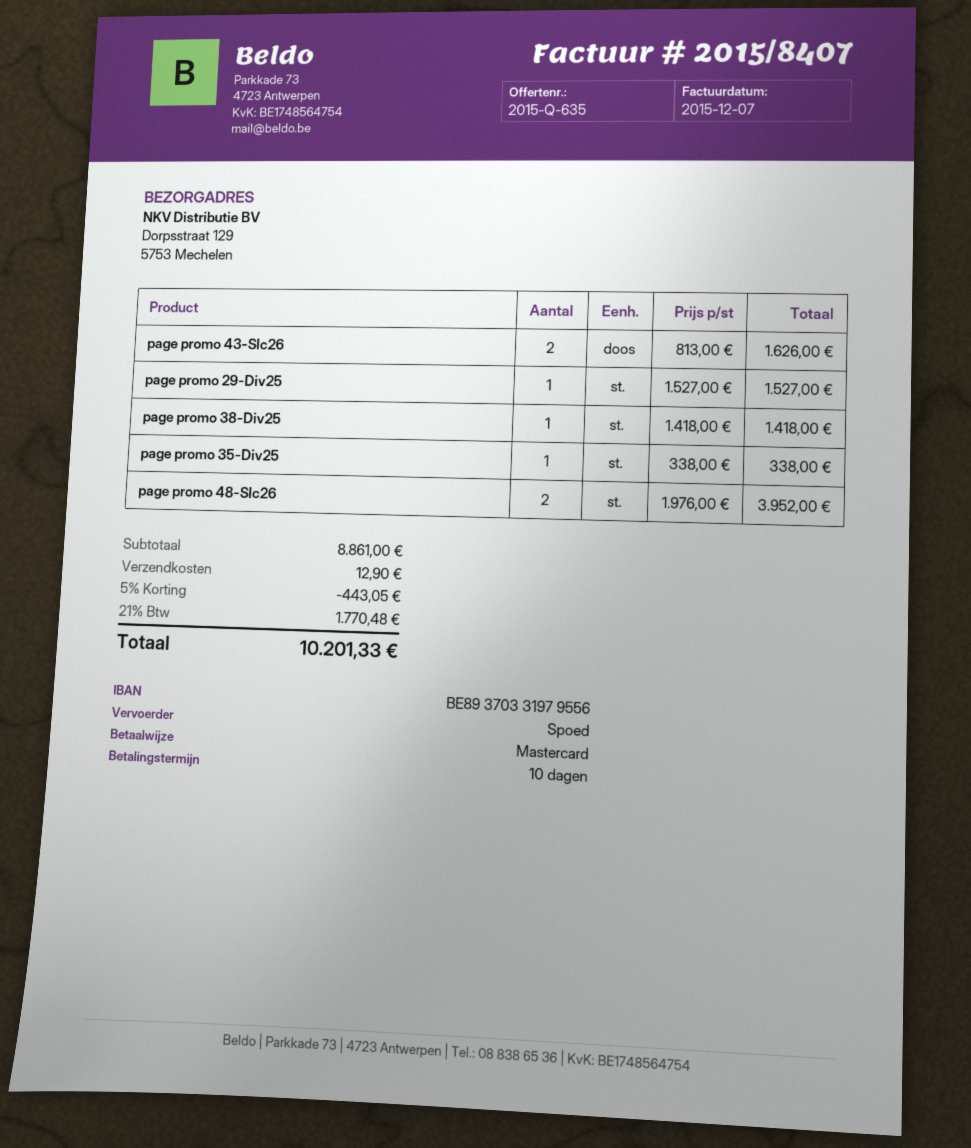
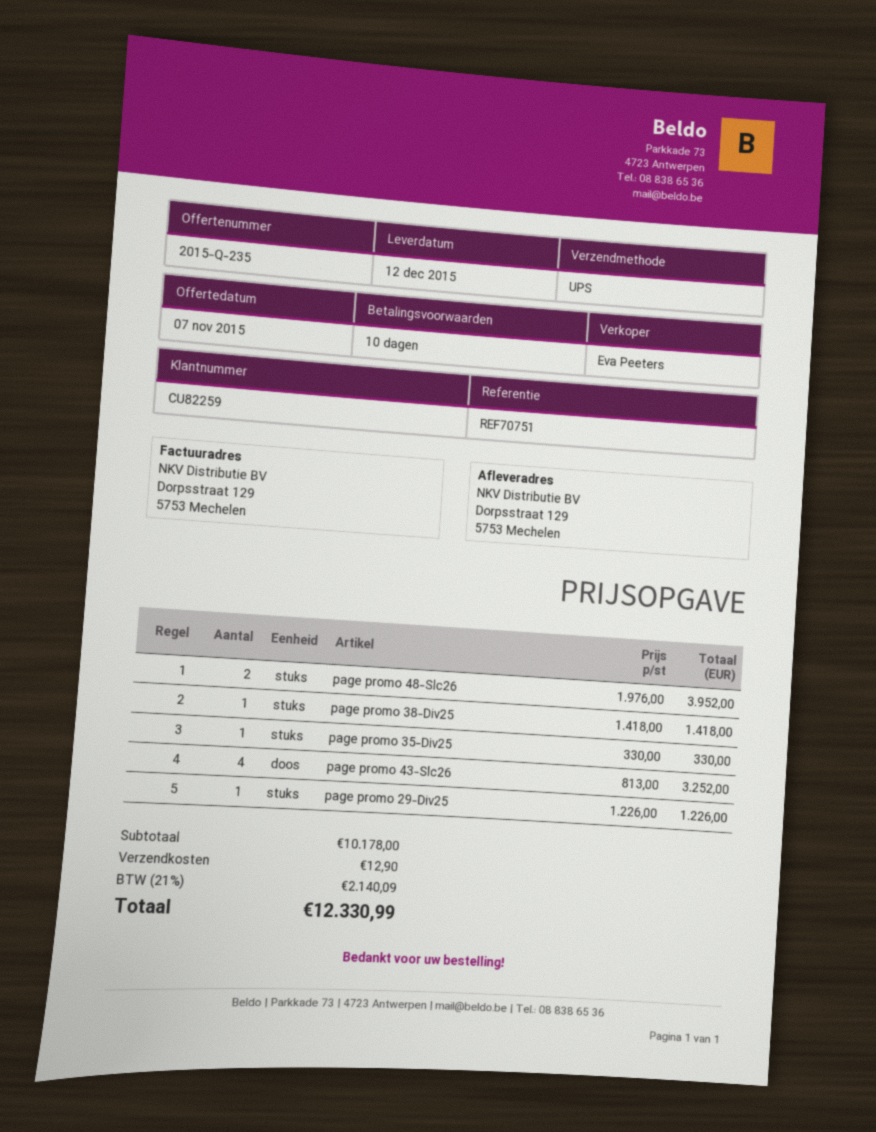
quote number: 2015-Q-635 -> 2015-Q-235
shipping method: express -> UPS
page promo 43-Slc26: 2 x 813.00 = 1626.00 -> 4 x 813.00 = 3252.00
page promo 29-Div25: 1 x 1527.00 = 1527.00 -> 1 x 1226.00 = 1226.00
page promo 35-Div25: 1 x 338.00 = 338.00 -> 1 x 330.00 = 330.00
subtotal: 8861.00 -> 10178.00
discount: 5% = 443.05 -> none
tax: 21% = 1770.48 -> 21% = 2140.09
total: 10201.33 -> 12330.99

